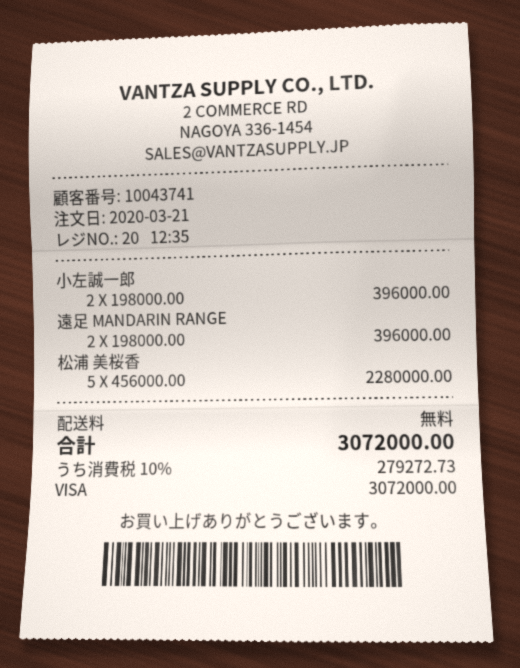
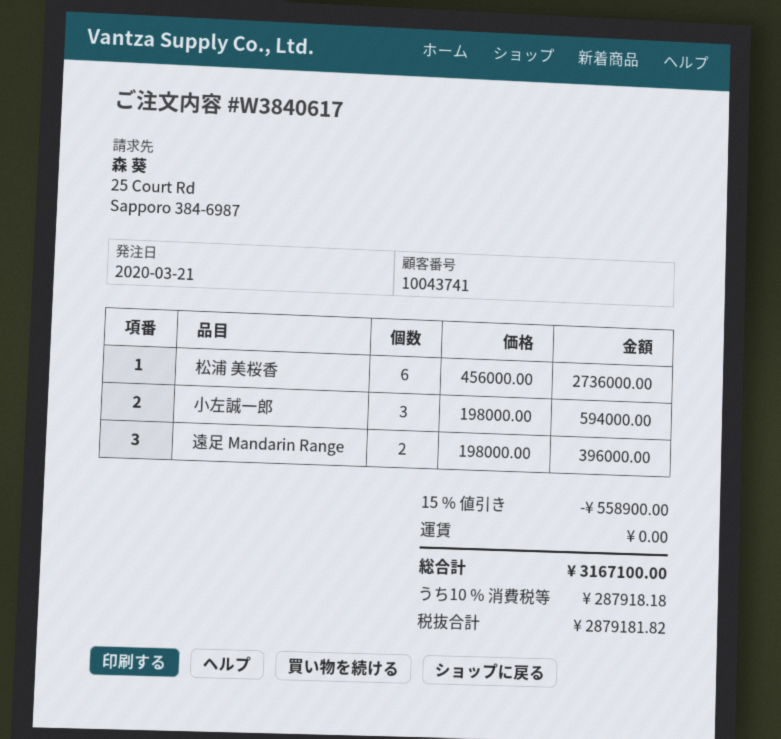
小左誠一郎: 2 x 198000.00 = 396000.00 -> 3 x 198000.00 = 594000.00
松浦 美桜香: 5 x 456000.00 = 2280000.00 -> 6 x 456000.00 = 2736000.00
discount: none -> 15% = 558900.00
tax: 10% = 279272.73 -> 10% = 287918.18
total: 3072000.00 -> 3167100.00

